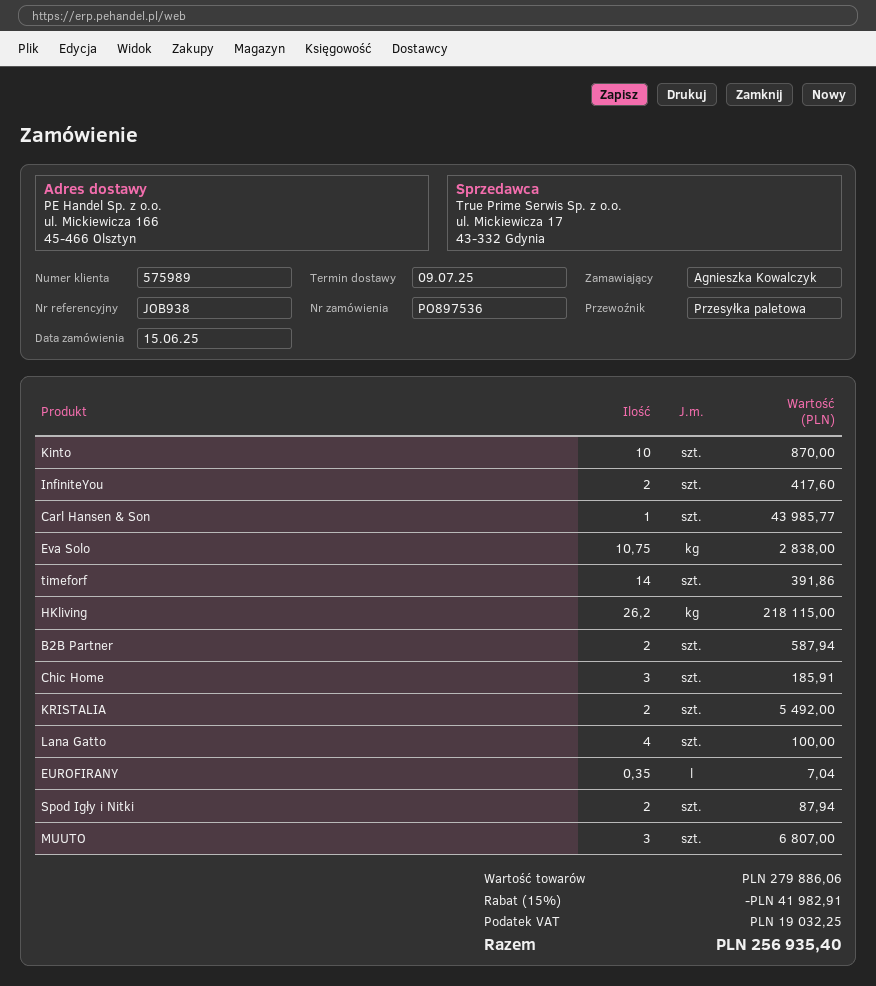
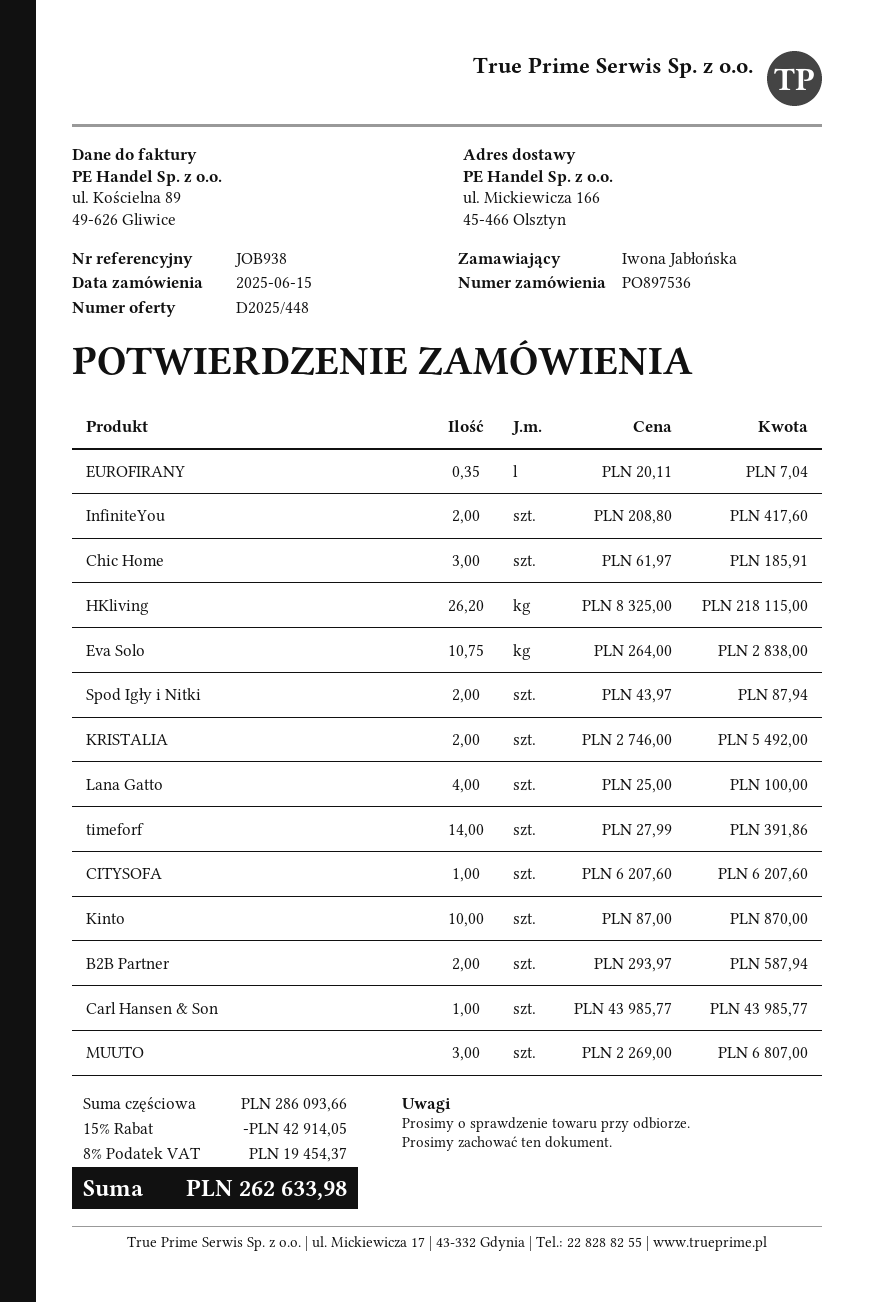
ordered by: Agnieszka Kowalczyk -> Iwona Jabłońska
CITYSOFA: none -> 1 for 6207.60
subtotal: 279886.06 -> 286093.66
discount: 15% = 41982.91 -> 15% = 42914.05
tax: 19032.25 -> 19454.37
total: 256935.40 -> 262633.98

